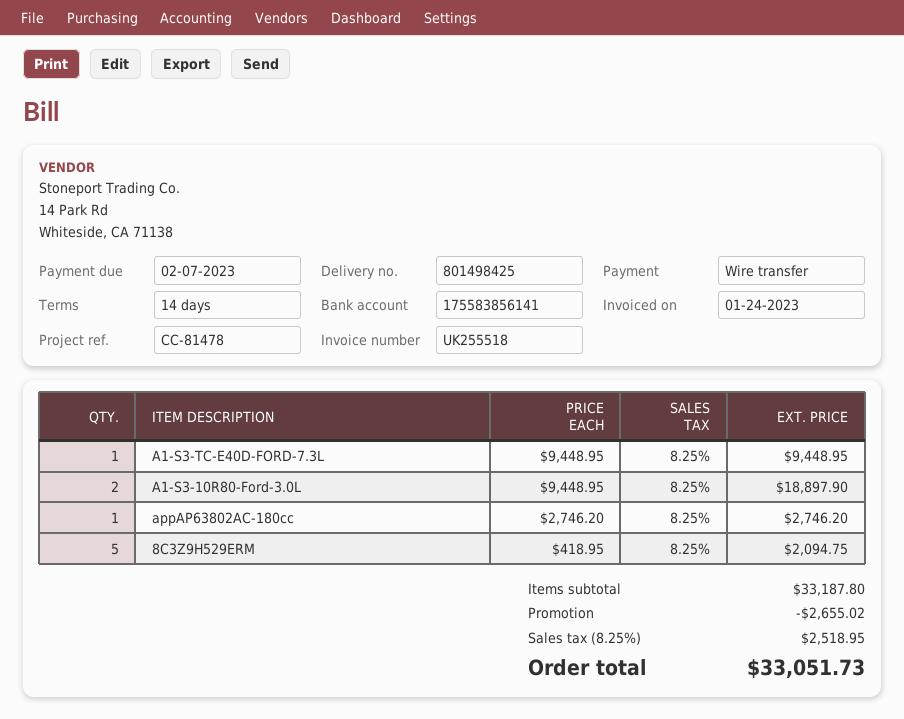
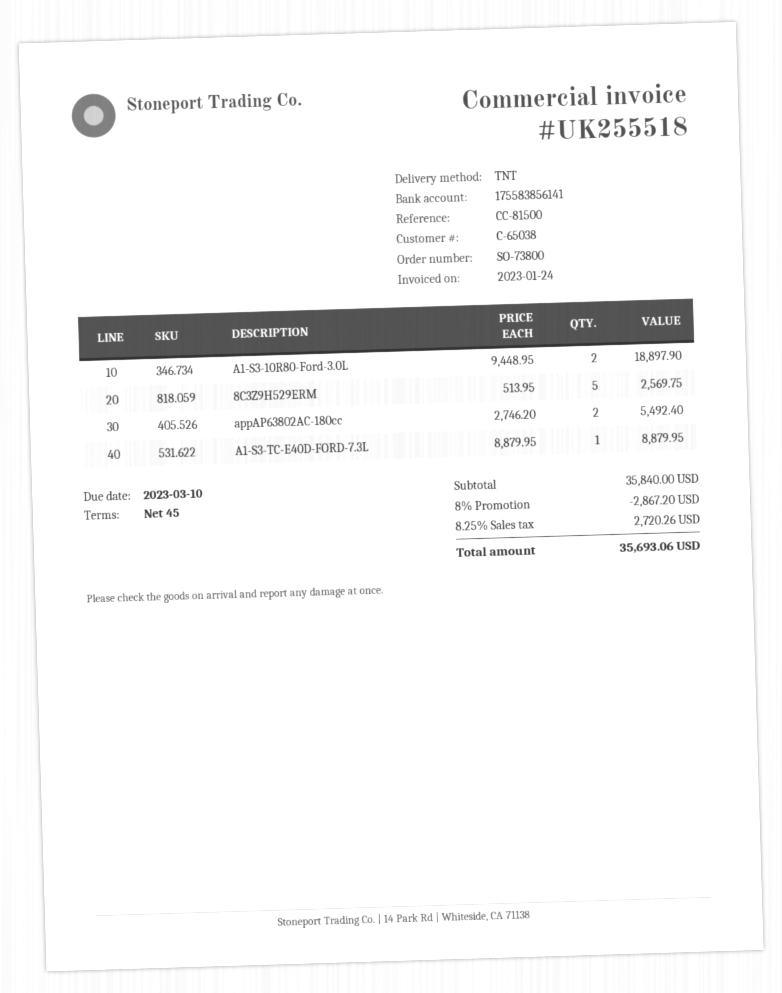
payment terms: 14 days -> 45 days
due date: 2023-02-07 -> 2023-03-10
reference: CC-81478 -> CC-81500
A1-S3-TC-E40D-FORD-7.3L: 1 x 9448.95 = 9448.95 -> 1 x 8879.95 = 8879.95
appAP63802AC-180cc: 1 x 2746.20 = 2746.20 -> 2 x 2746.20 = 5492.40
8C3Z9H529ERM: 5 x 418.95 = 2094.75 -> 5 x 513.95 = 2569.75
subtotal: 33187.80 -> 35840.00
discount: 2655.02 -> 2867.20
tax: 8.25% = 2518.95 -> 8.25% = 2720.26
total: 33051.73 -> 35693.06

